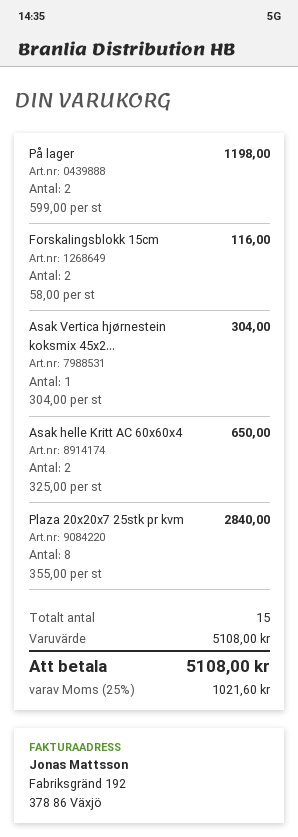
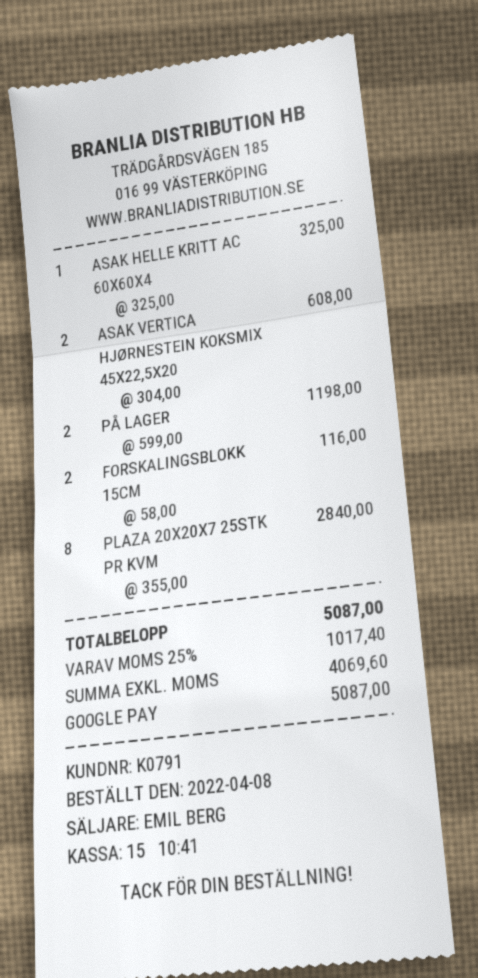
Asak Vertica hjørnestein koksmix 45x2...: 1 x 304.00 = 304.00 -> 2 x 304.00 = 608.00
Asak helle Kritt AC 60x60x4: 2 x 325.00 = 650.00 -> 1 x 325.00 = 325.00
tax: 25% = 1021.60 -> 25% = 1017.40
total: 5108.00 -> 5087.00

